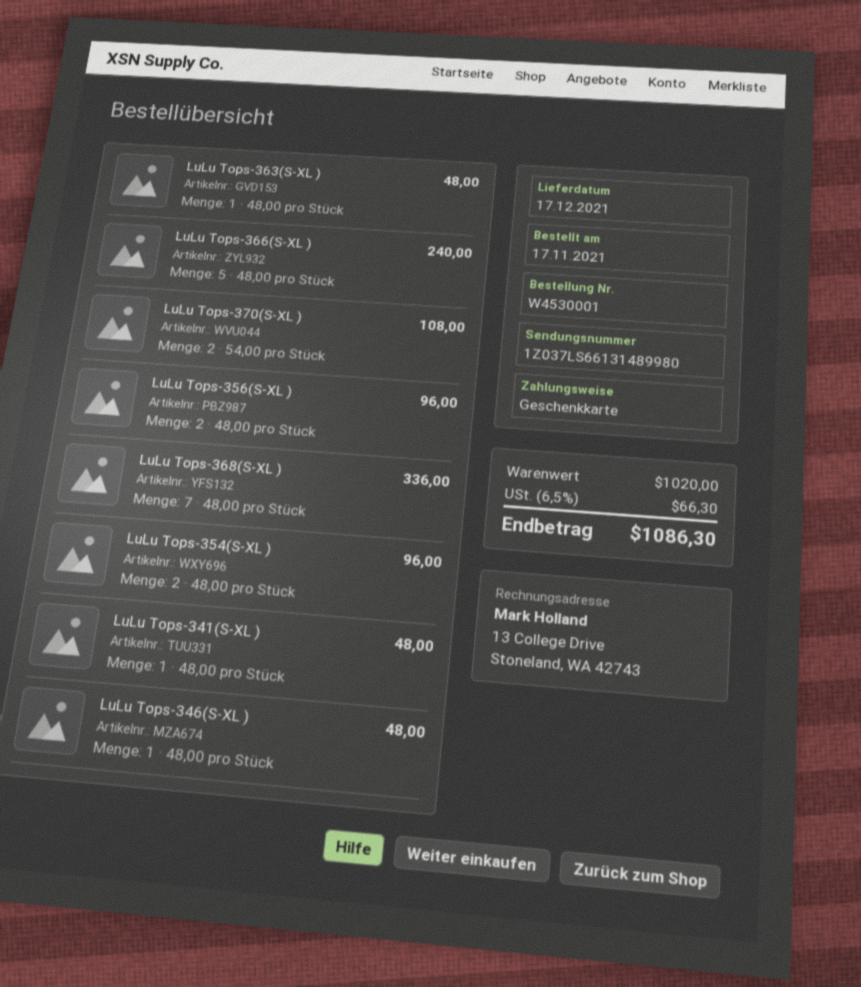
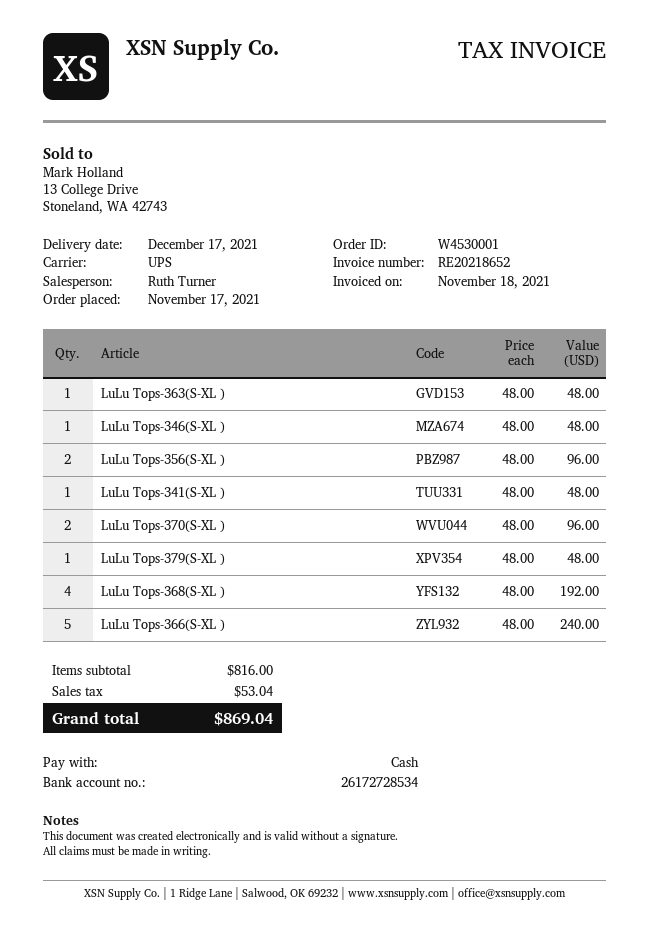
payment method: gift card -> cash
LuLu Tops-370(S-XL ): 2 x 54.00 = 108.00 -> 2 x 48.00 = 96.00
LuLu Tops-368(S-XL ): 7 x 48.00 = 336.00 -> 4 x 48.00 = 192.00
LuLu Tops-354(S-XL ): 2 x 48.00 = 96.00 -> none
LuLu Tops-379(S-XL ): none -> 1 x 48.00 = 48.00
subtotal: 1020.00 -> 816.00
tax: 66.30 -> 53.04
total: 1086.30 -> 869.04

